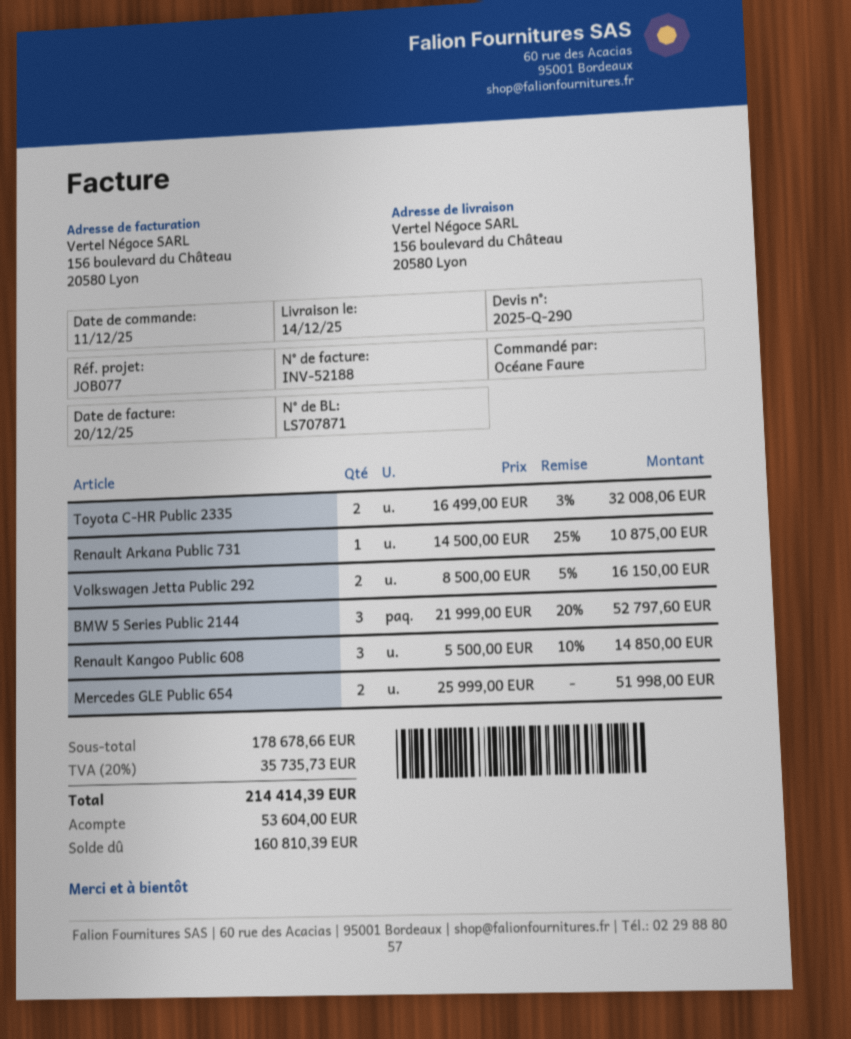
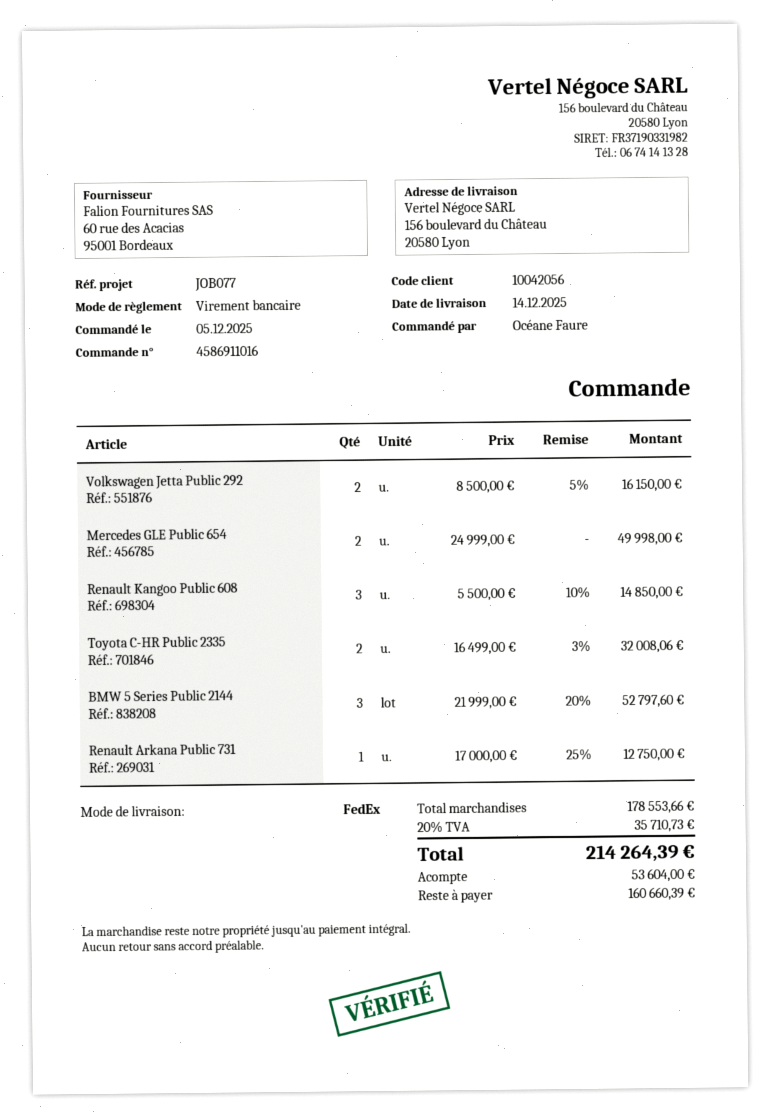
order date: 2025-12-11 -> 2025-12-05
Renault Arkana Public 731: 1 x 14500.00 - 25% = 10875.00 -> 1 x 17000.00 - 25% = 12750.00
Mercedes GLE Public 654: 2 x 25999.00 = 51998.00 -> 2 x 24999.00 = 49998.00
subtotal: 178678.66 -> 178553.66
tax: 20% = 35735.73 -> 20% = 35710.73
total: 214414.39 -> 214264.39
balance: 160810.39 -> 160660.39

